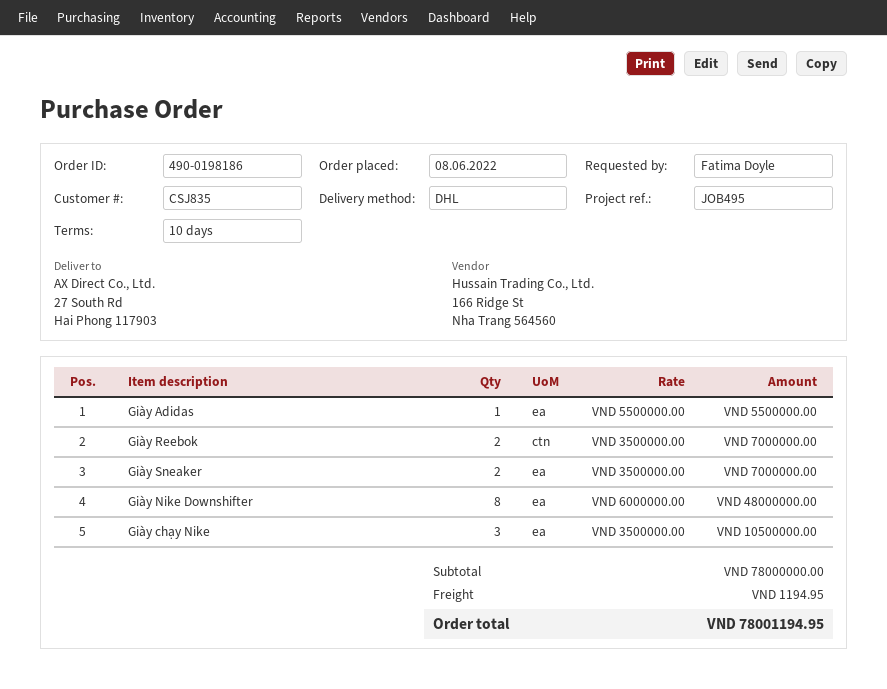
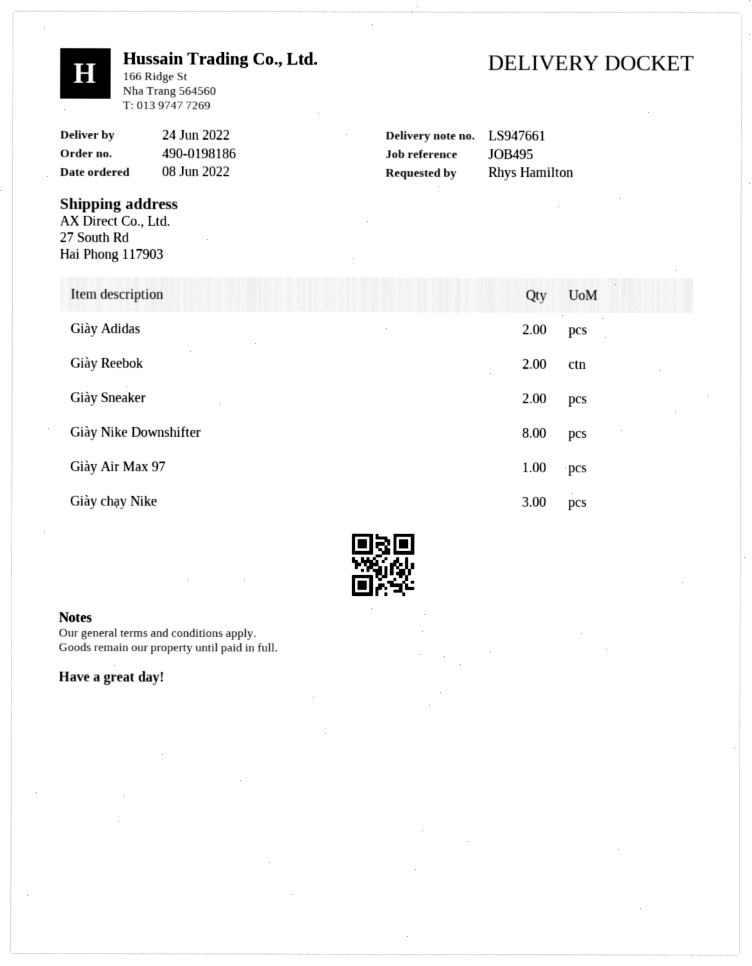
ordered by: Fatima Doyle -> Rhys Hamilton
Giày Adidas: 1 -> 2
Giày Air Max 97: none -> 1

